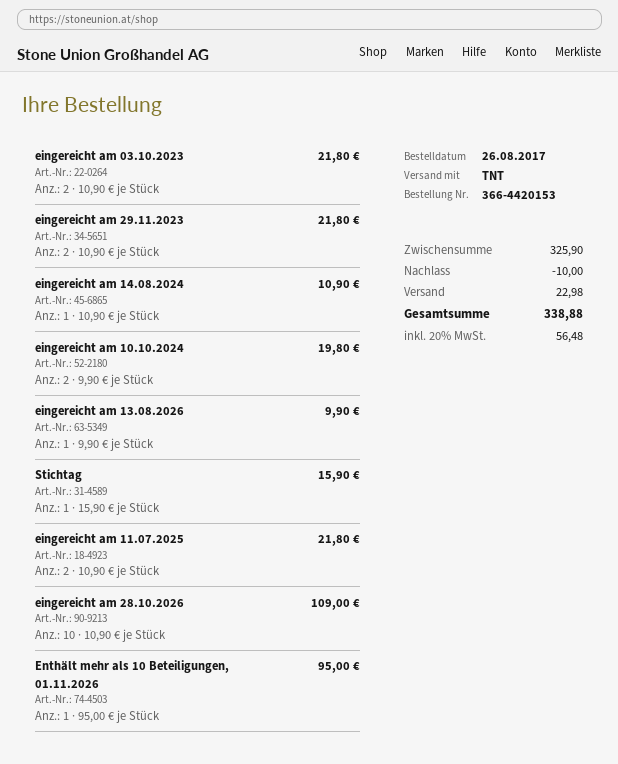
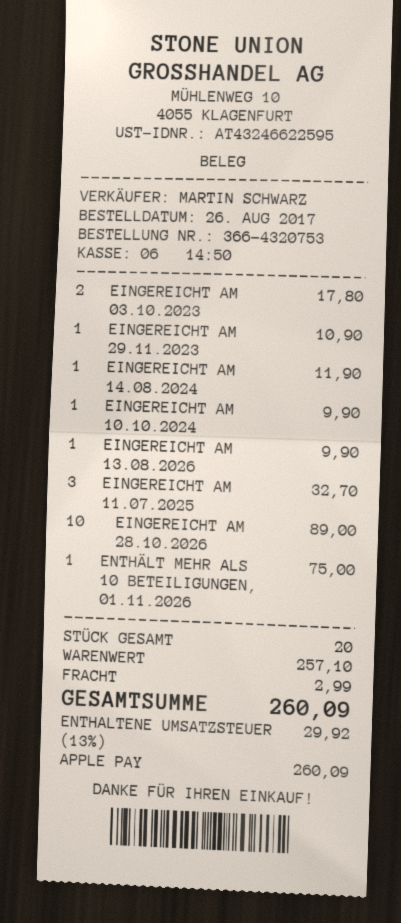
order number: 366-4420153 -> 366-4320753
eingereicht am 03.10.2023: 2 for 21.80 -> 2 for 17.80
eingereicht am 29.11.2023: 2 for 21.80 -> 1 for 10.90
eingereicht am 14.08.2024: 1 for 10.90 -> 1 for 11.90
eingereicht am 10.10.2024: 2 for 19.80 -> 1 for 9.90
Stichtag: 1 for 15.90 -> none
eingereicht am 11.07.2025: 2 for 21.80 -> 3 for 32.70
eingereicht am 28.10.2026: 10 for 109.00 -> 10 for 89.00
Enthält mehr als 10 Beteiligungen, 01.11.2026: 1 for 95.00 -> 1 for 75.00
subtotal: 325.90 -> 257.10
discount: 10.00 -> none
shipping: 22.98 -> 2.99
tax: 20% = 56.48 -> 13% = 29.92
total: 338.88 -> 260.09

